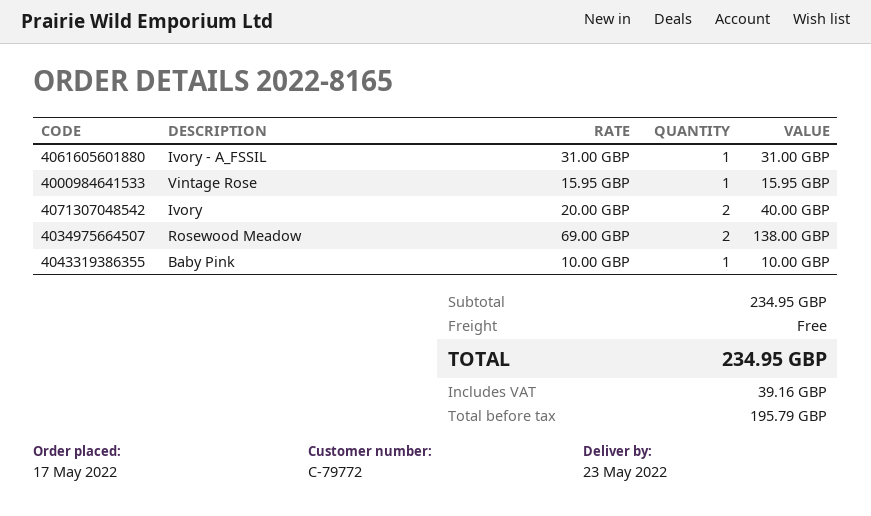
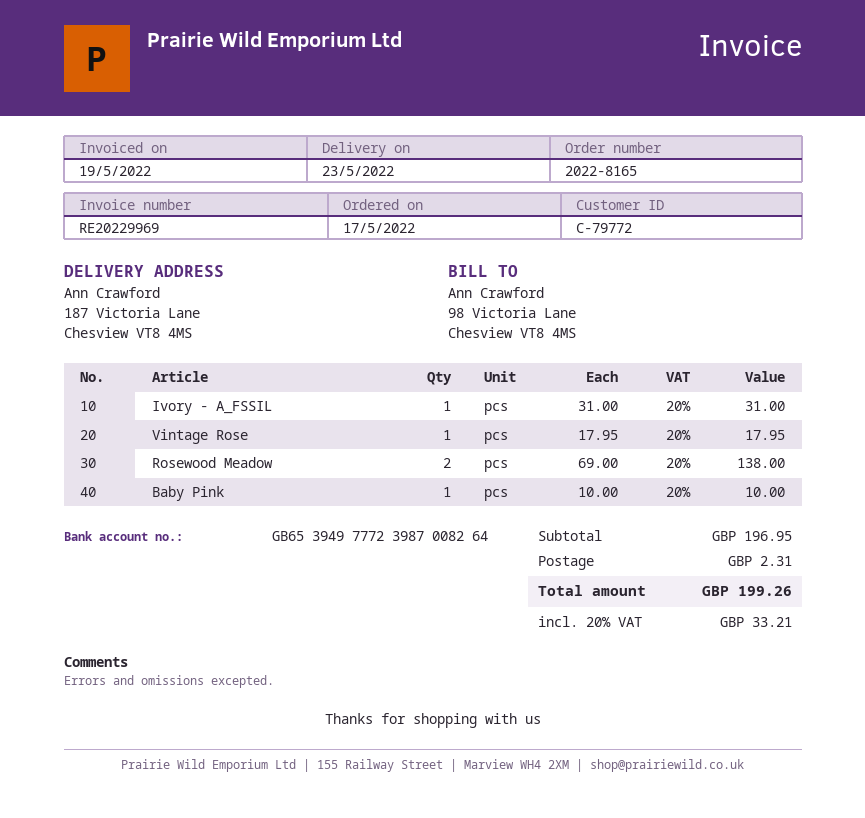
Vintage Rose: 1 x 15.95 = 15.95 -> 1 x 17.95 = 17.95
Ivory: 2 x 20.00 = 40.00 -> none
subtotal: 234.95 -> 196.95
shipping: 0.00 -> 2.31
tax: 39.16 -> 33.21
total: 234.95 -> 199.26

